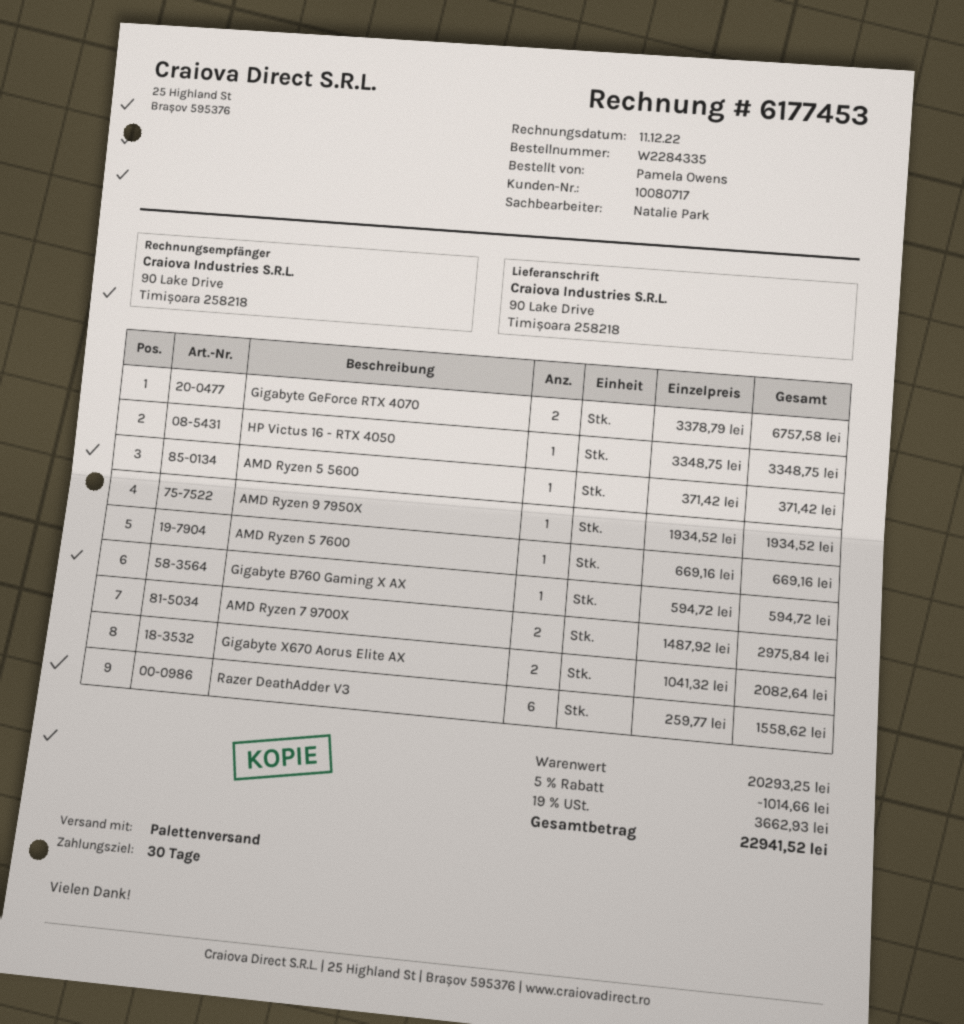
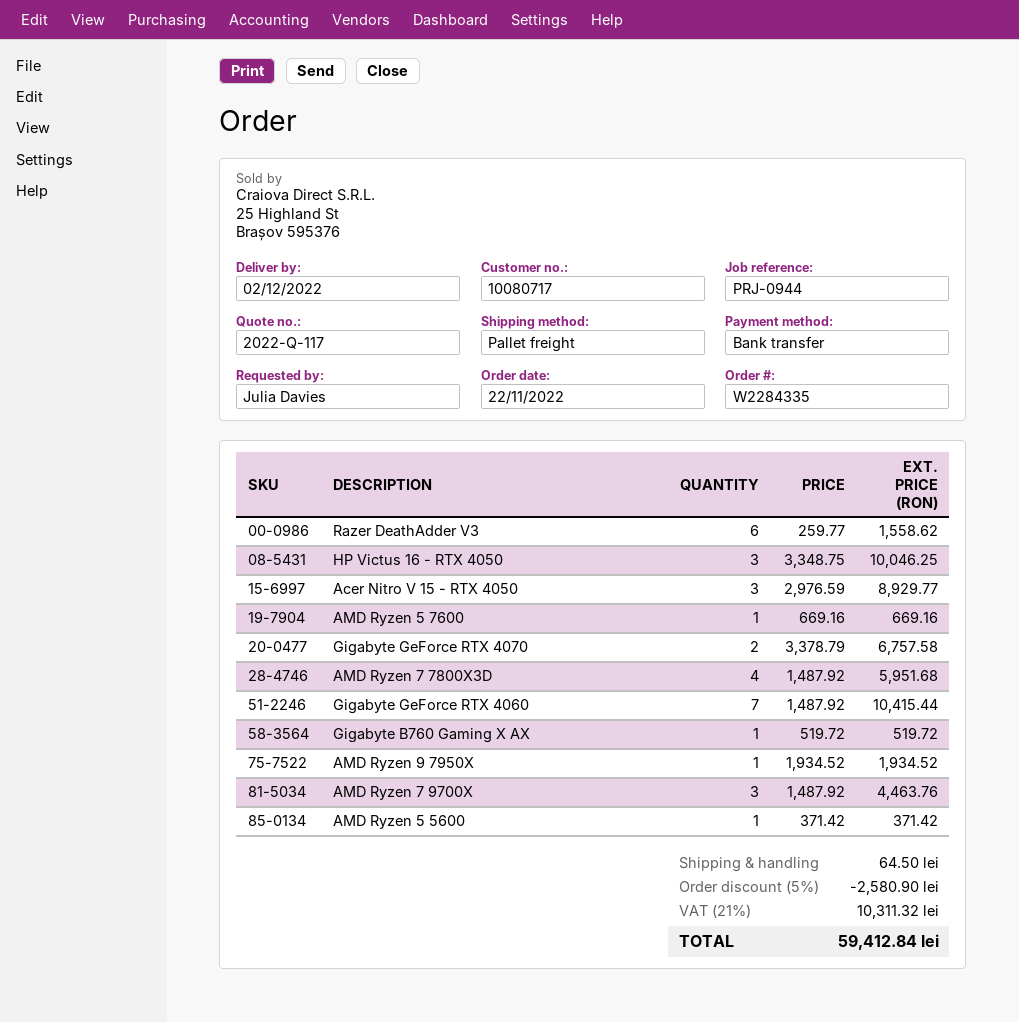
ordered by: Pamela Owens -> Julia Davies
HP Victus 16 - RTX 4050: 1 x 3348.75 = 3348.75 -> 3 x 3348.75 = 10046.25
Gigabyte B760 Gaming X AX: 1 x 594.72 = 594.72 -> 1 x 519.72 = 519.72
AMD Ryzen 7 9700X: 2 x 1487.92 = 2975.84 -> 3 x 1487.92 = 4463.76
Gigabyte X670 Aorus Elite AX: 2 x 1041.32 = 2082.64 -> none
Acer Nitro V 15 - RTX 4050: none -> 3 x 2976.59 = 8929.77
AMD Ryzen 7 7800X3D: none -> 4 x 1487.92 = 5951.68
Gigabyte GeForce RTX 4060: none -> 7 x 1487.92 = 10415.44
discount: 5% = 1014.66 -> 5% = 2580.90
shipping: none -> 64.50
tax: 19% = 3662.93 -> 21% = 10311.32
total: 22941.52 -> 59412.84

